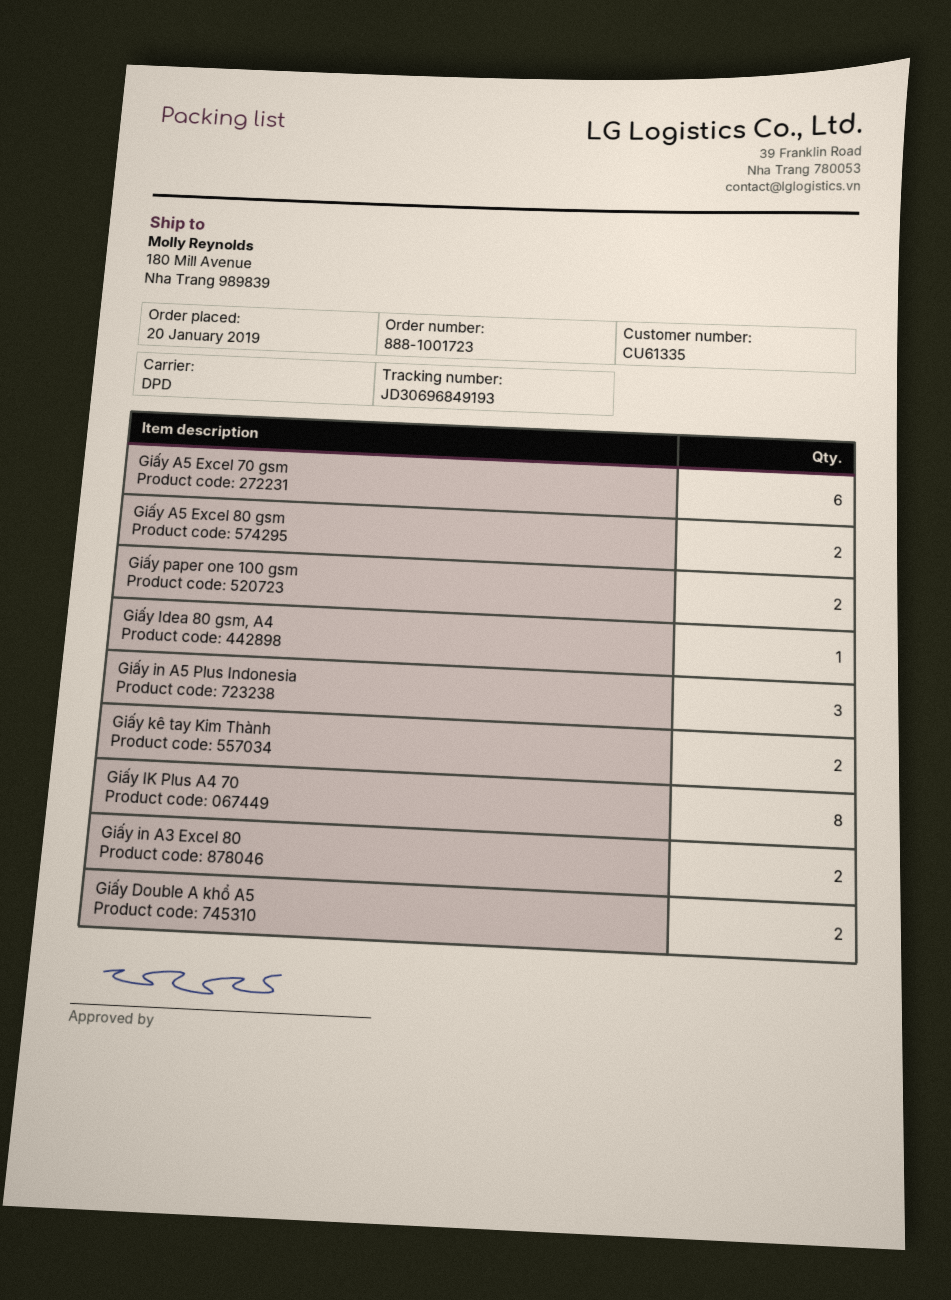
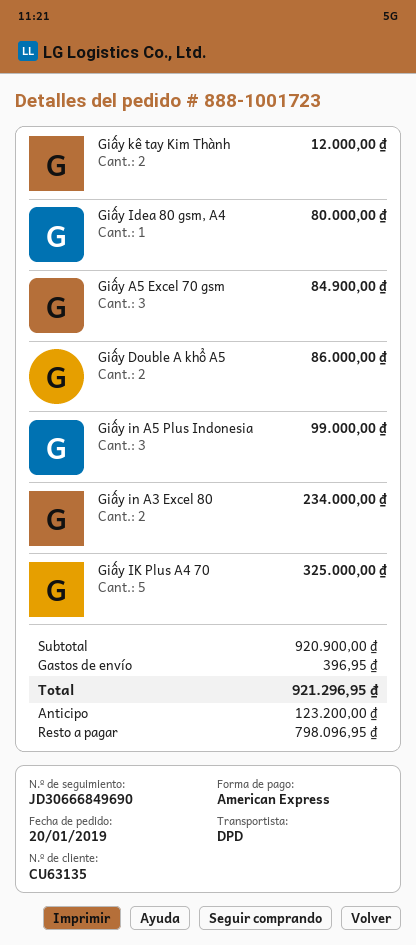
customer number: CU61335 -> CU63135
tracking number: JD30696849193 -> JD30666849690
Giấy A5 Excel 70 gsm: 6 -> 3
Giấy A5 Excel 80 gsm: 2 -> none
Giấy paper one 100 gsm: 2 -> none
Giấy IK Plus A4 70: 8 -> 5

